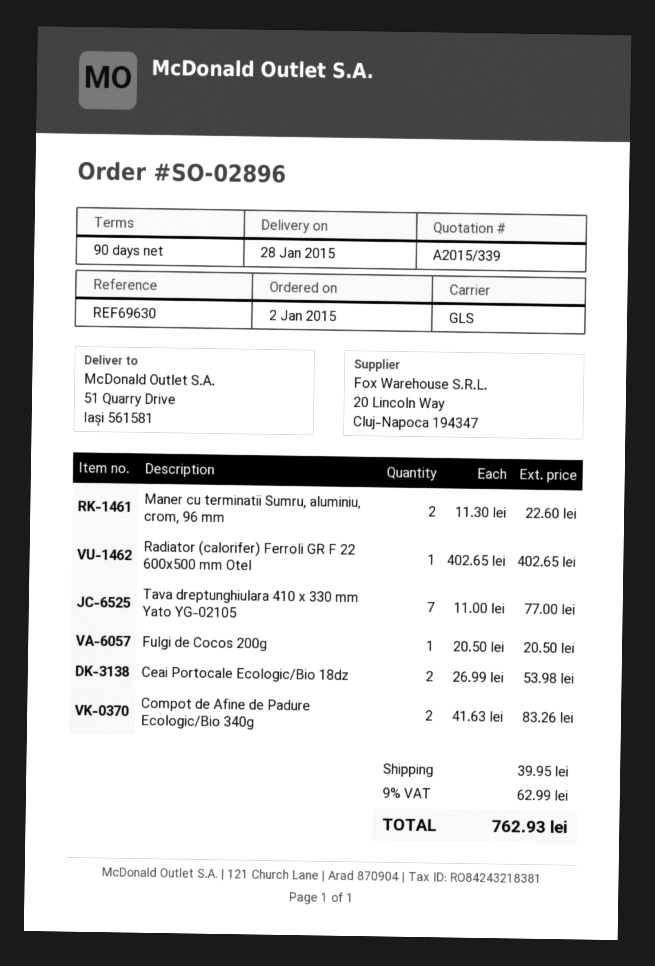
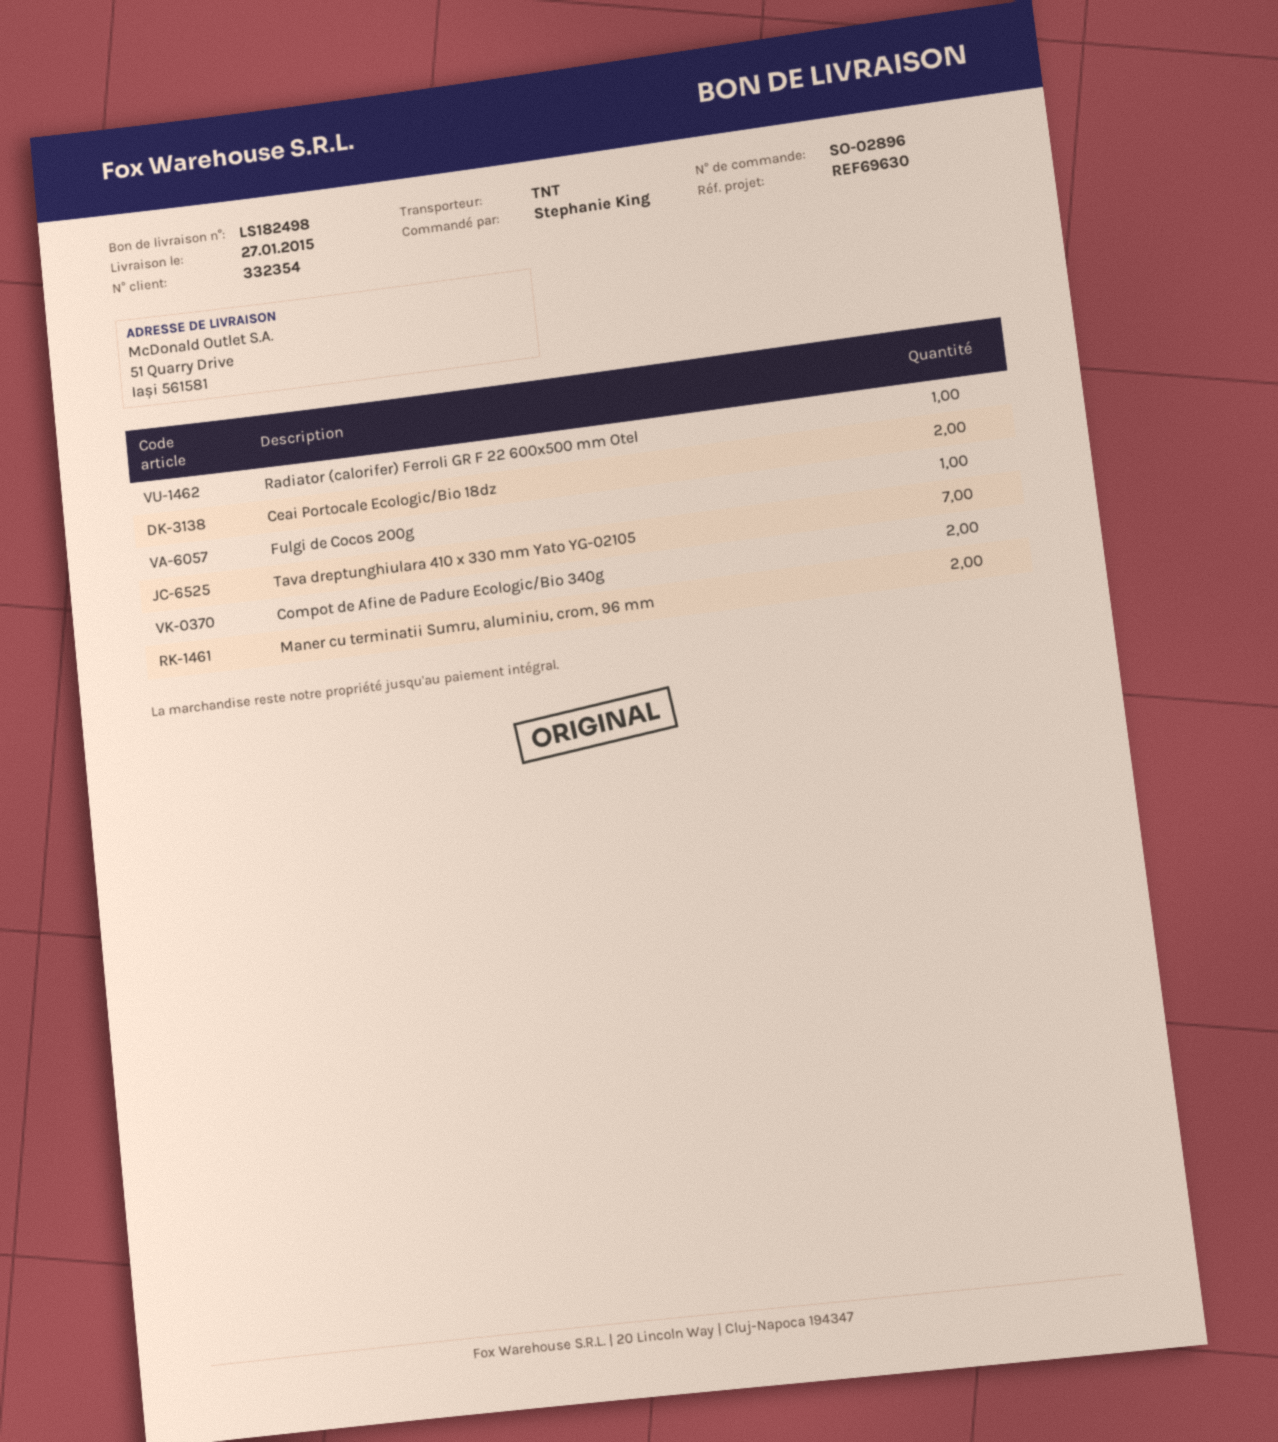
delivery date: 2015-01-28 -> 2015-01-27
shipping method: GLS -> TNT

